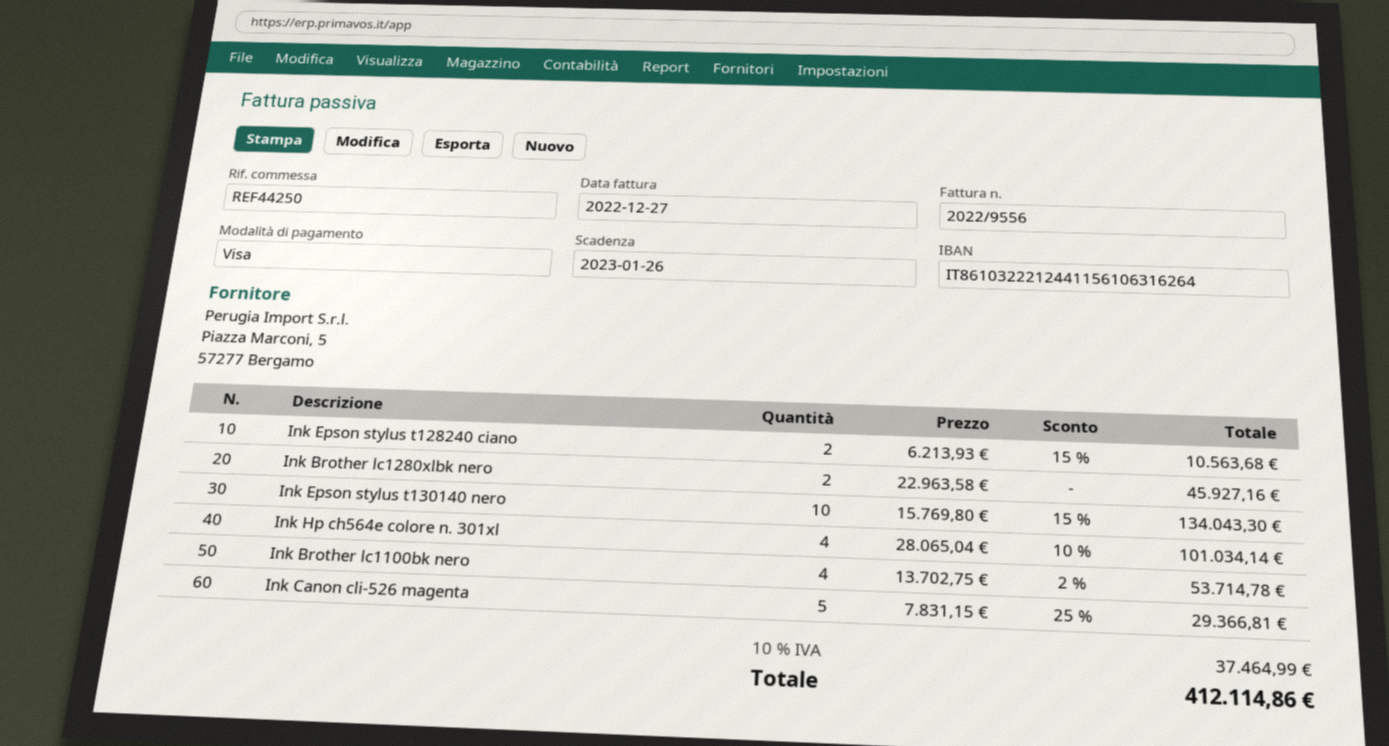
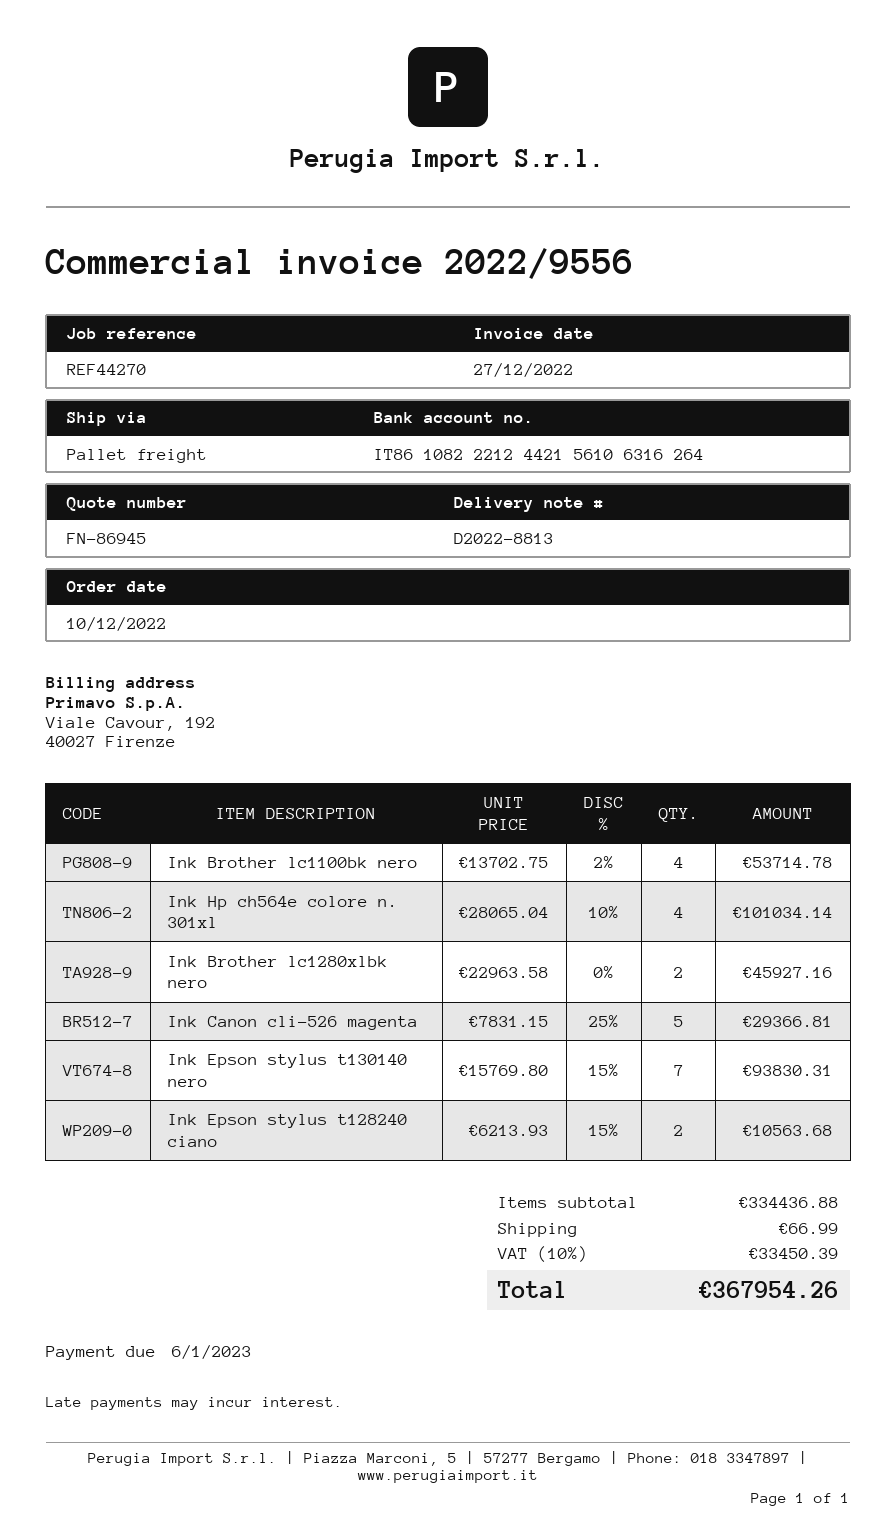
due date: 2023-01-26 -> 2023-01-06
reference: REF44250 -> REF44270
bank account: IT8610322212441156106316264 -> IT8610822212442156106316264
Ink Epson stylus t130140 nero: 10 x 15769.80 - 15% = 134043.30 -> 7 x 15769.80 - 15% = 93830.31
shipping: none -> 66.99
tax: 10% = 37464.99 -> 10% = 33450.39
total: 412114.86 -> 367954.26

